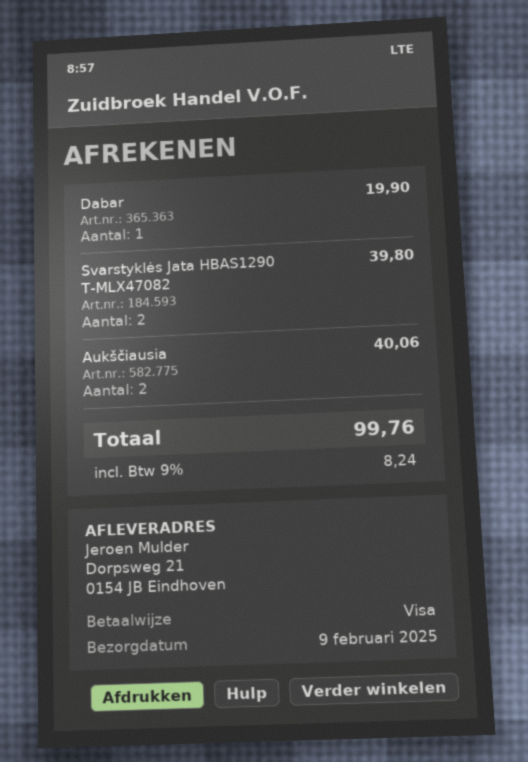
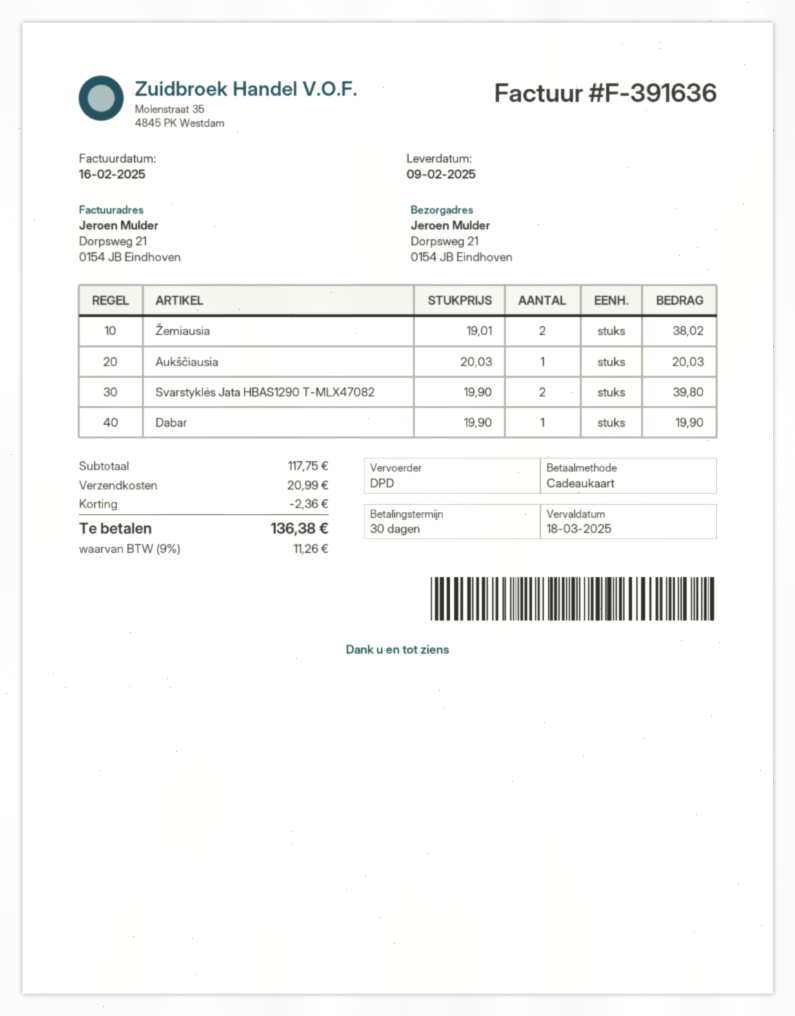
payment method: Visa -> gift card
Aukščiausia: 2 for 40.06 -> 1 for 20.03
Žemiausia: none -> 2 for 38.02
discount: none -> 2.36
shipping: none -> 20.99
tax: 9% = 8.24 -> 9% = 11.26
total: 99.76 -> 136.38

